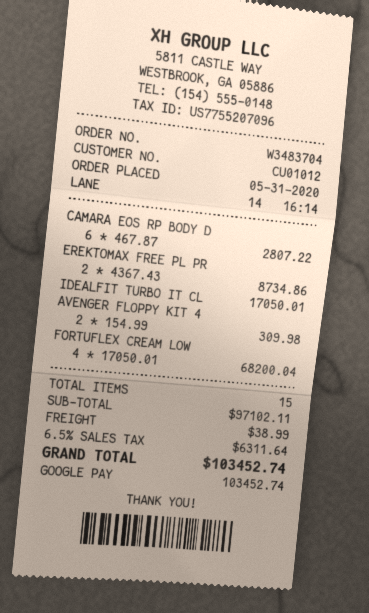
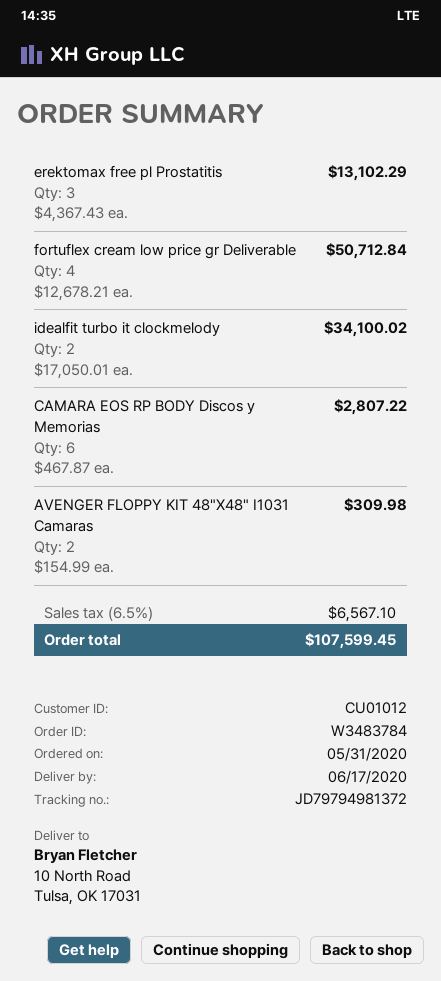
order number: W3483704 -> W3483784
EREKTOMAX FREE PL PR: 2 x 4367.43 = 8734.86 -> 3 x 4367.43 = 13102.29
IDEALFIT TURBO IT CL: 1 x 17050.01 = 17050.01 -> 2 x 17050.01 = 34100.02
FORTUFLEX CREAM LOW: 4 x 17050.01 = 68200.04 -> 4 x 12678.21 = 50712.84
shipping: 38.99 -> none
tax: 6.5% = 6311.64 -> 6.5% = 6567.10
total: 103452.74 -> 107599.45

